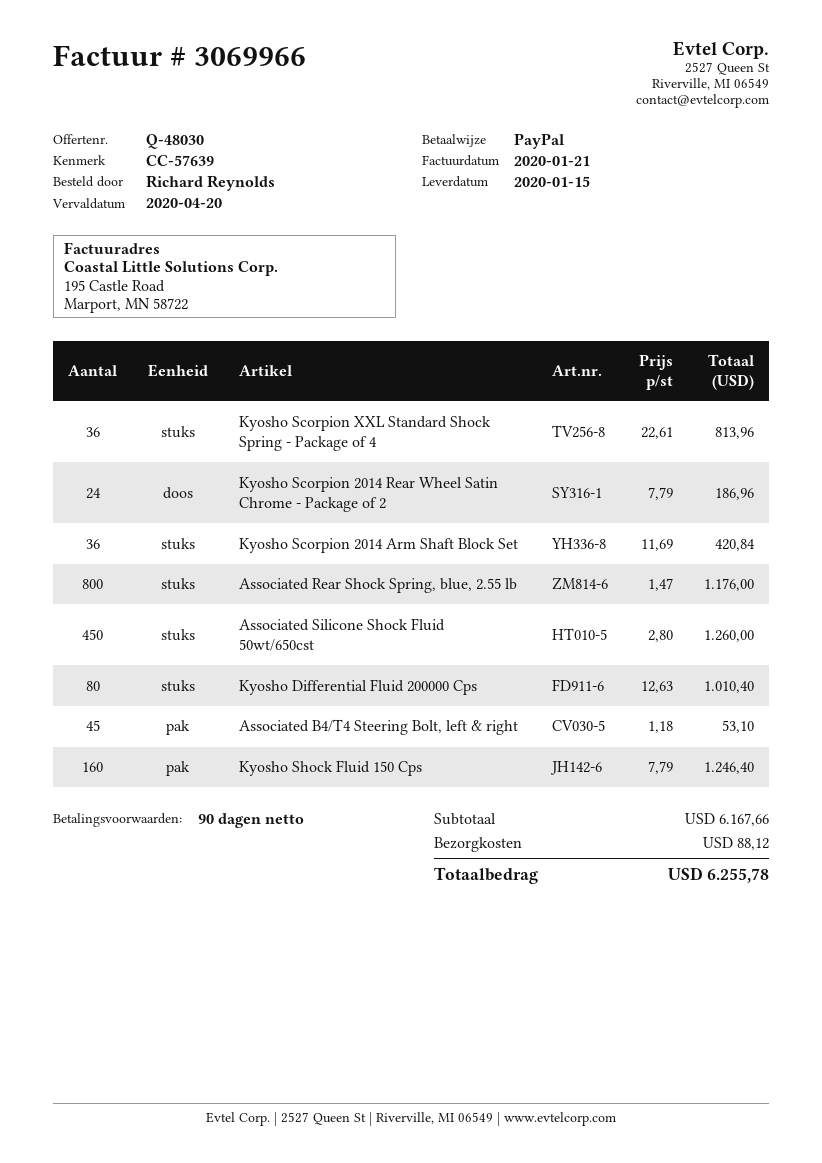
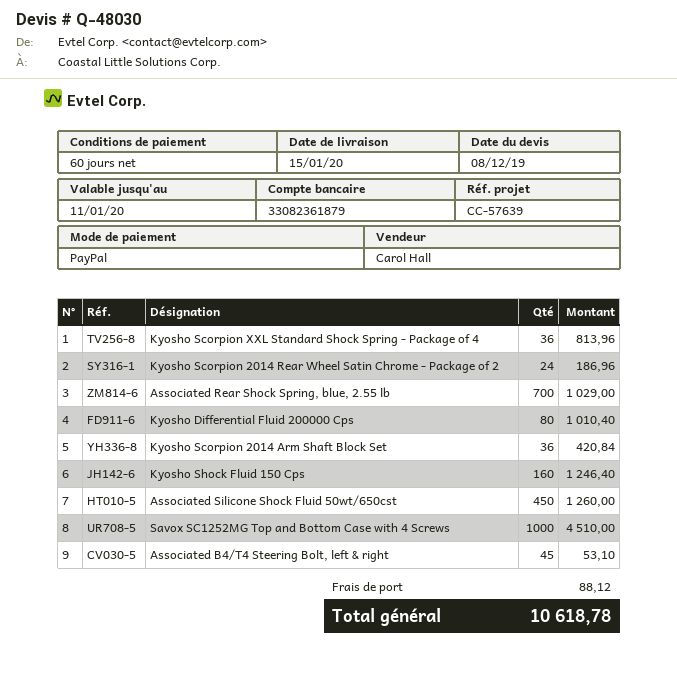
payment terms: 90 days -> 60 days
Associated Rear Shock Spring, blue, 2.55 lb: 800 for 1176.00 -> 700 for 1029.00
Savox SC1252MG Top and Bottom Case with 4 Screws: none -> 1000 for 4510.00
total: 6255.78 -> 10618.78

